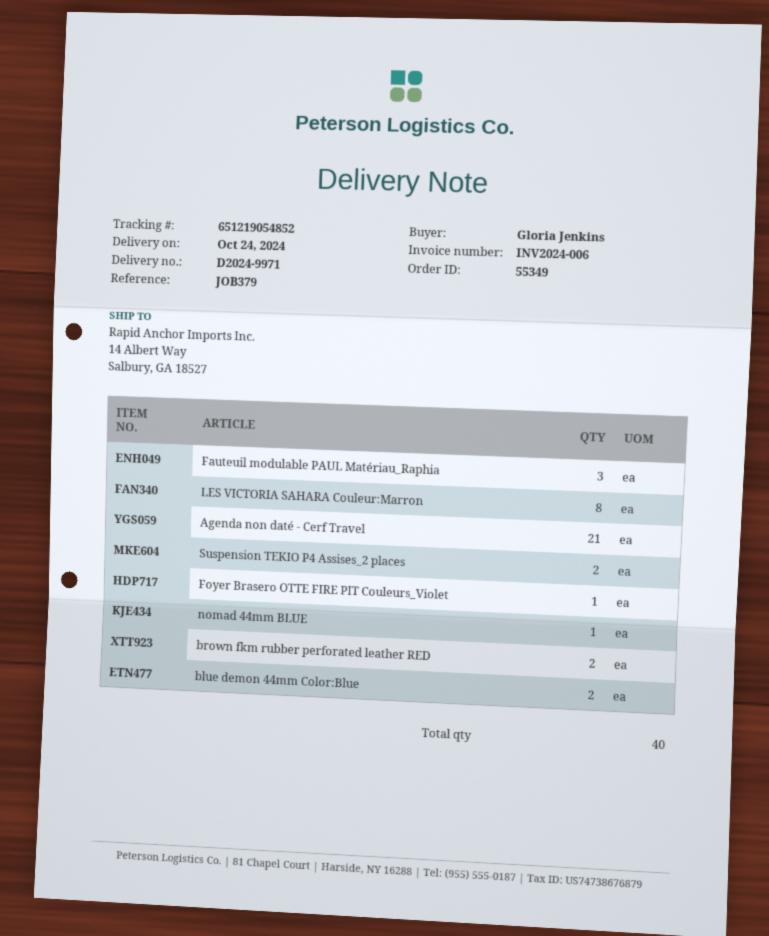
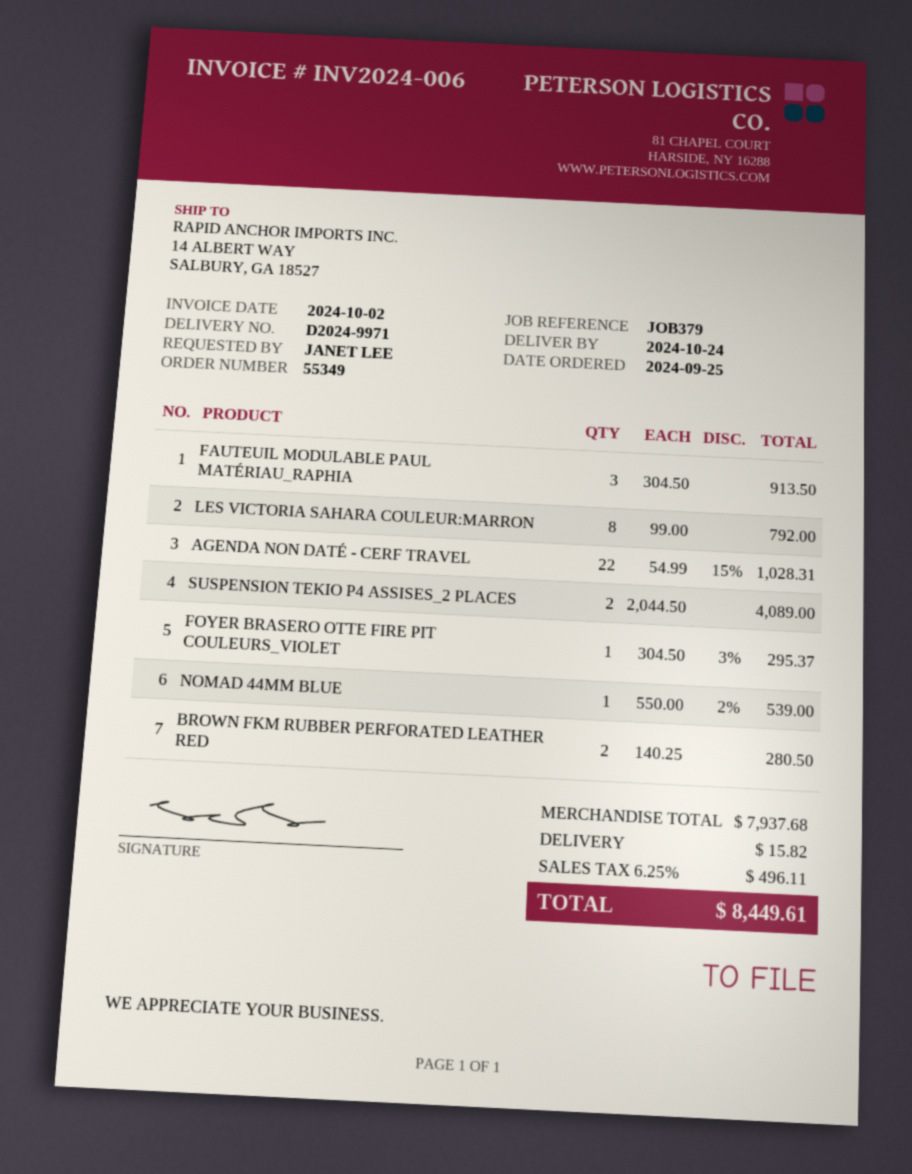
ordered by: Gloria Jenkins -> JANET LEE
Agenda non daté - Cerf Travel: 21 -> 22
blue demon 44mm Color:Blue: 2 -> none

